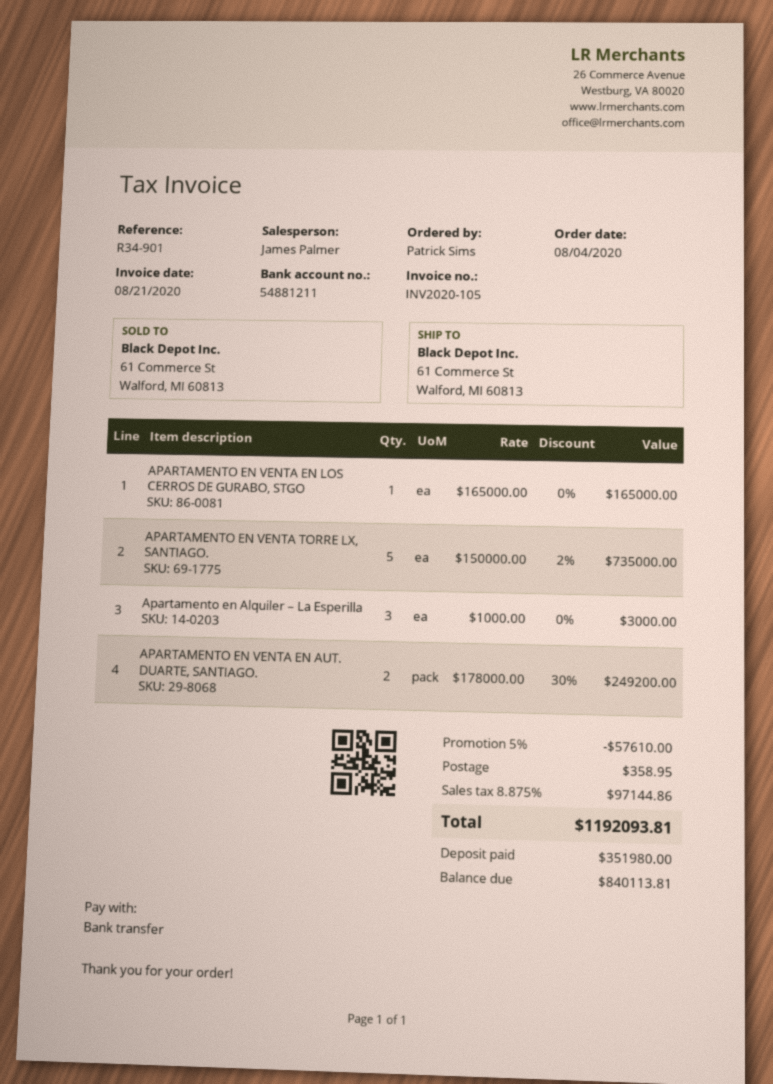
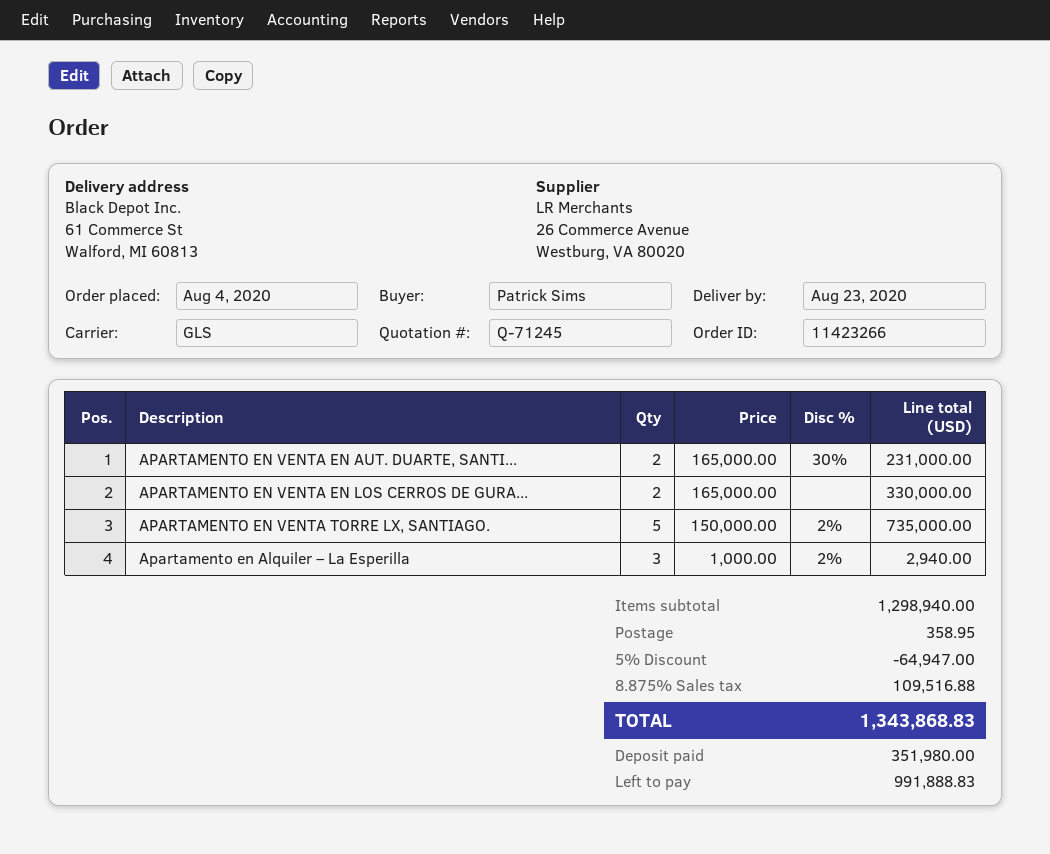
APARTAMENTO EN VENTA EN LOS CERROS DE GURABO, STGO: 1 x 165000.00 = 165000.00 -> 2 x 165000.00 = 330000.00
Apartamento en Alquiler – La Esperilla: 3 x 1000.00 = 3000.00 -> 3 x 1000.00 - 2% = 2940.00
APARTAMENTO EN VENTA EN AUT. DUARTE, SANTIAGO.: 2 x 178000.00 - 30% = 249200.00 -> 2 x 165000.00 - 30% = 231000.00
discount: 5% = 57610.00 -> 5% = 64947.00
tax: 8.875% = 97144.86 -> 8.875% = 109516.88
total: 1192093.81 -> 1343868.83
balance: 840113.81 -> 991888.83

